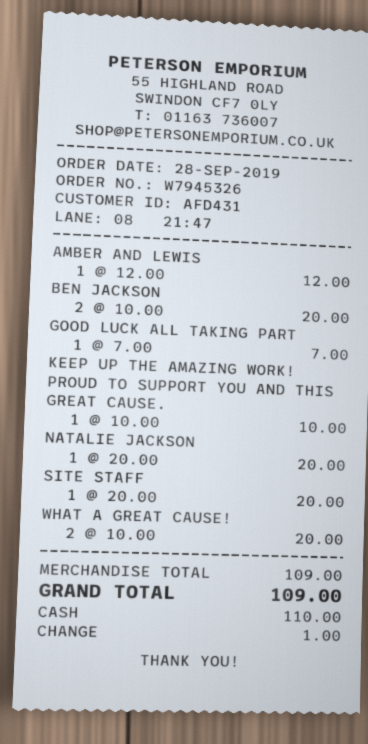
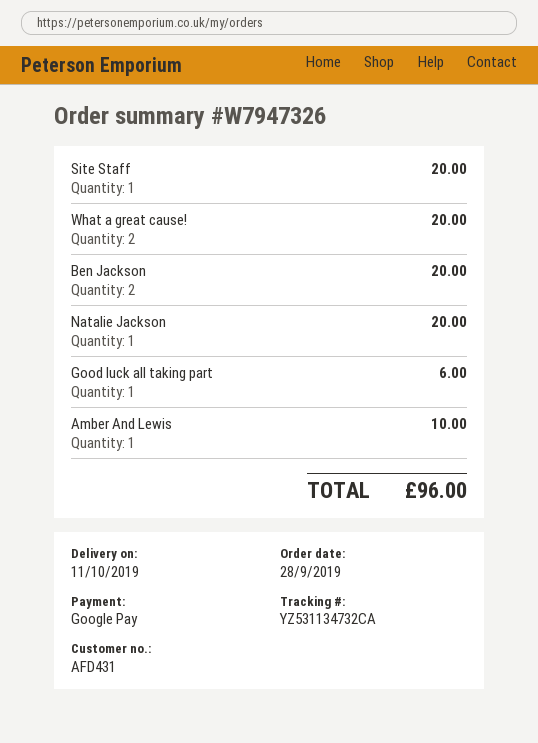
order number: W7945326 -> W7947326
payment method: cash -> Google Pay
AMBER AND LEWIS: 1 for 12.00 -> 1 for 10.00
GOOD LUCK ALL TAKING PART: 1 for 7.00 -> 1 for 6.00
KEEP UP THE AMAZING WORK! PROUD TO SUPPORT YOU AND THIS GREAT CAUSE.: 1 for 10.00 -> none
total: 109.00 -> 96.00

